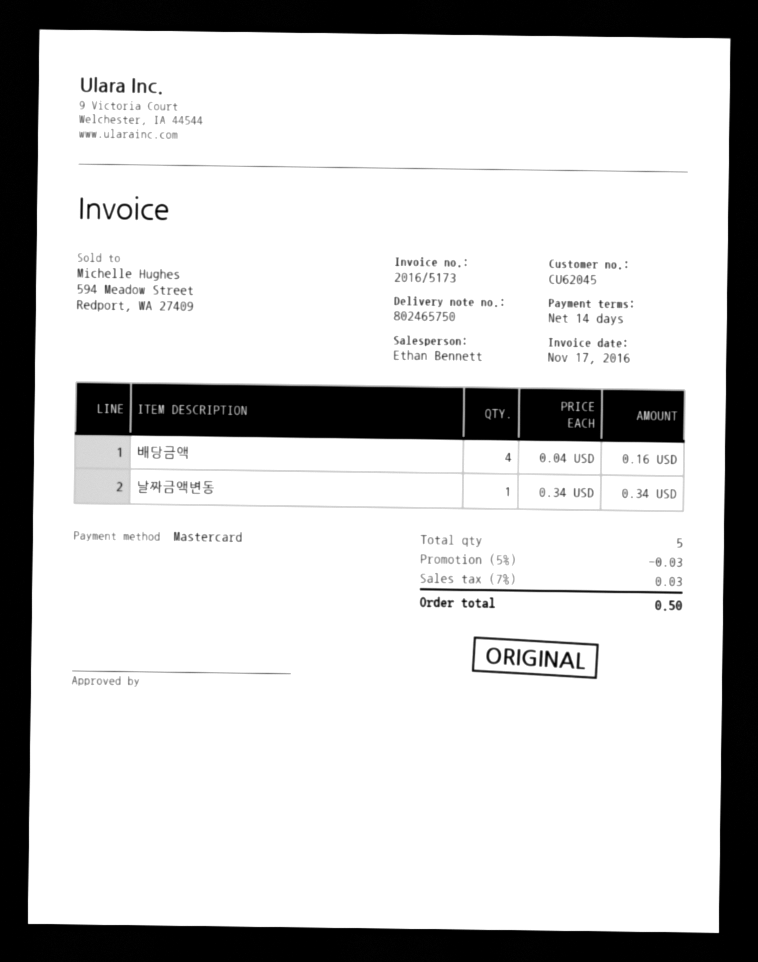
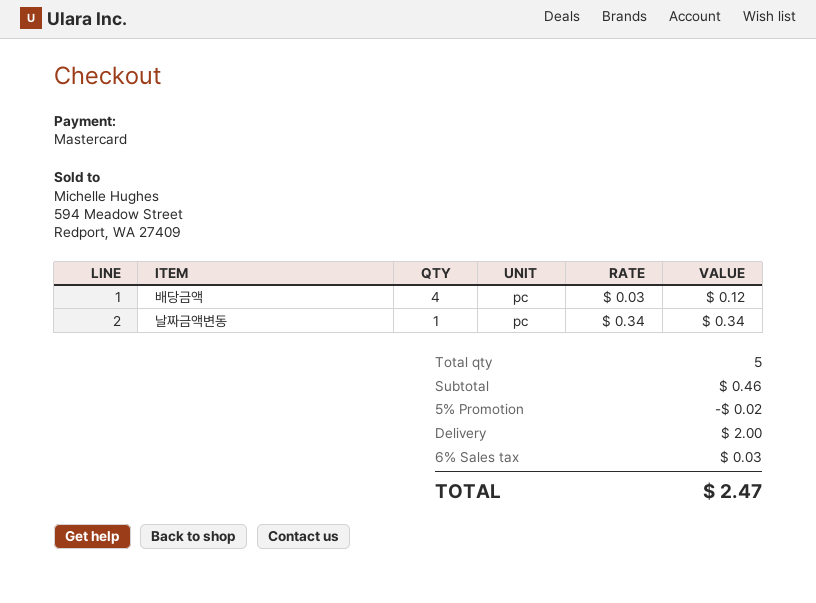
배당금액: 4 x 0.04 = 0.16 -> 4 x 0.03 = 0.12
discount: 5% = 0.03 -> 5% = 0.02
shipping: none -> 2.00
tax: 7% = 0.03 -> 6% = 0.03
total: 0.50 -> 2.47

